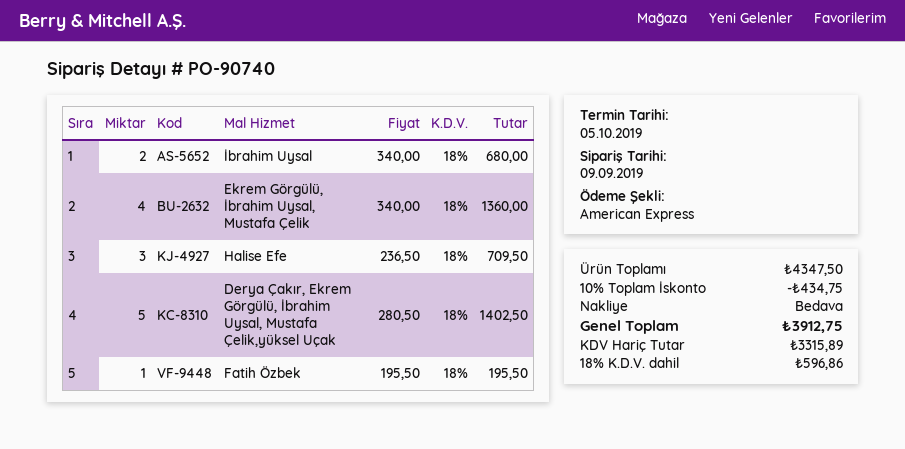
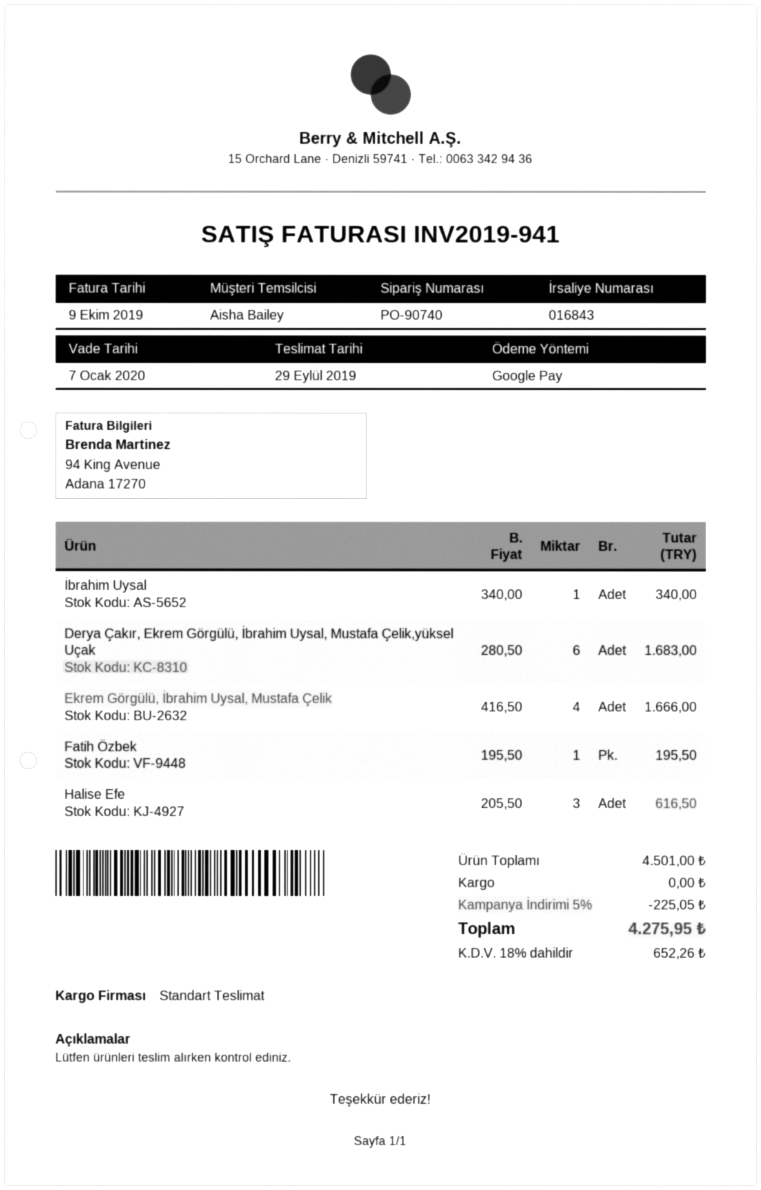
delivery date: 2019-10-05 -> 2019-09-29
payment method: American Express -> Google Pay
İbrahim Uysal: 2 x 340.00 = 680.00 -> 1 x 340.00 = 340.00
Ekrem Görgülü, İbrahim Uysal, Mustafa Çelik: 4 x 340.00 = 1360.00 -> 4 x 416.50 = 1666.00
Halise Efe: 3 x 236.50 = 709.50 -> 3 x 205.50 = 616.50
Derya Çakır, Ekrem Görgülü, İbrahim Uysal, Mustafa Çelik,yüksel Uçak: 5 x 280.50 = 1402.50 -> 6 x 280.50 = 1683.00
subtotal: 4347.50 -> 4501.00
discount: 10% = 434.75 -> 5% = 225.05
tax: 18% = 596.86 -> 18% = 652.26
total: 3912.75 -> 4275.95

